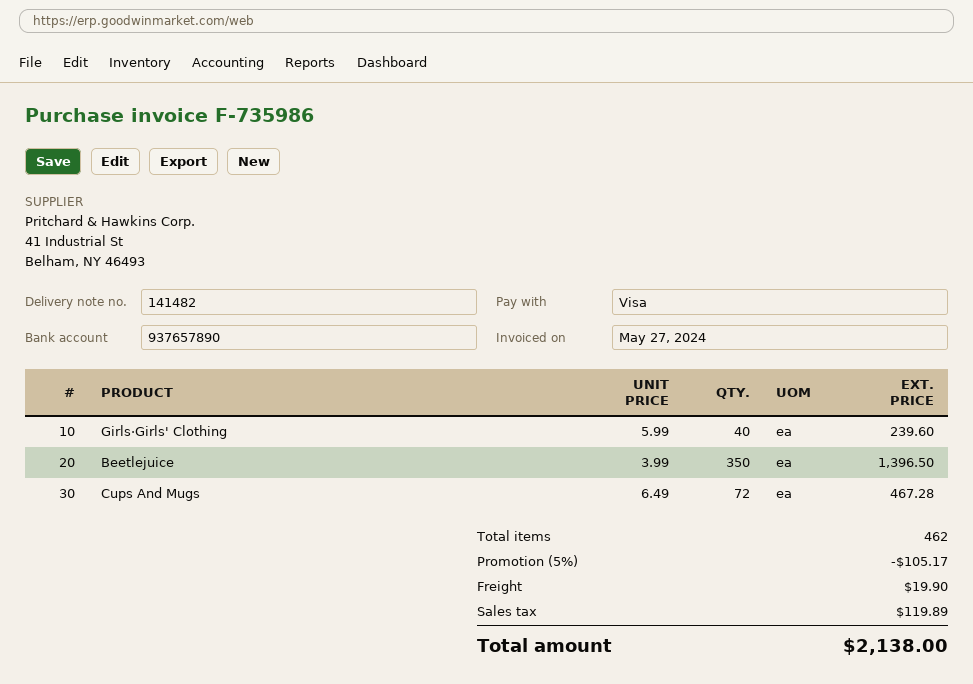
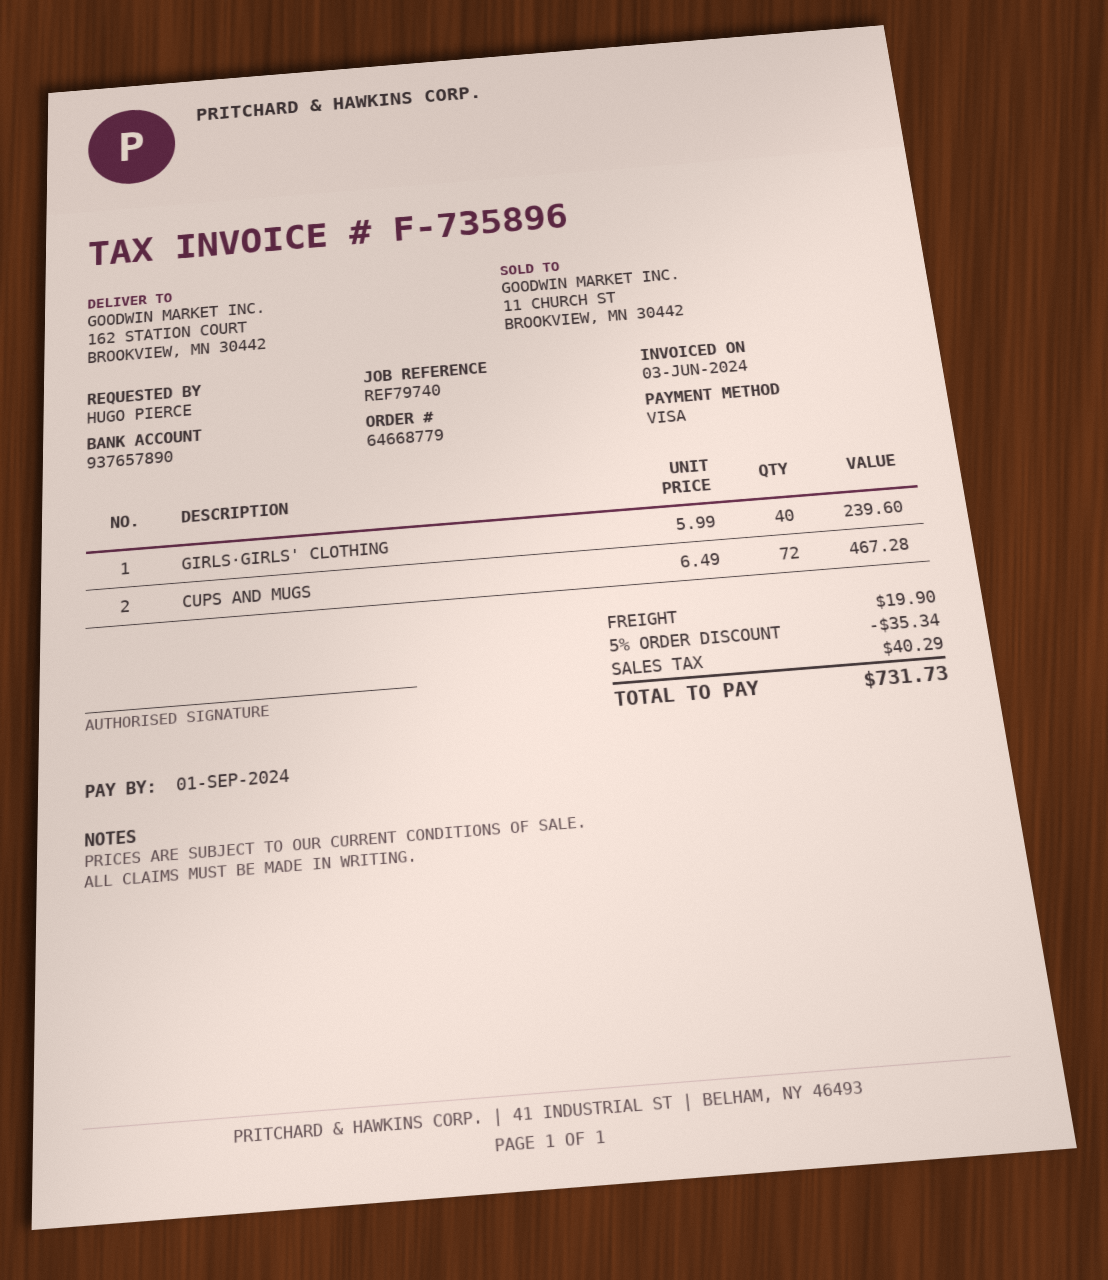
invoice number: F-735986 -> F-735896
invoice date: 2024-05-27 -> 2024-06-03
Beetlejuice: 350 x 3.99 = 1396.50 -> none
discount: 5% = 105.17 -> 5% = 35.34
tax: 119.89 -> 40.29
total: 2138.00 -> 731.73

